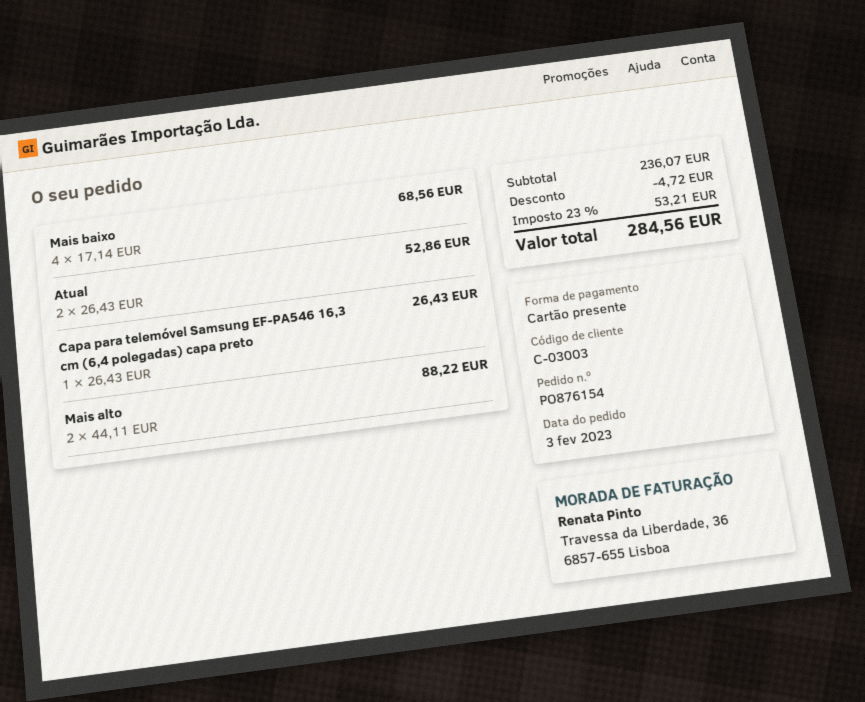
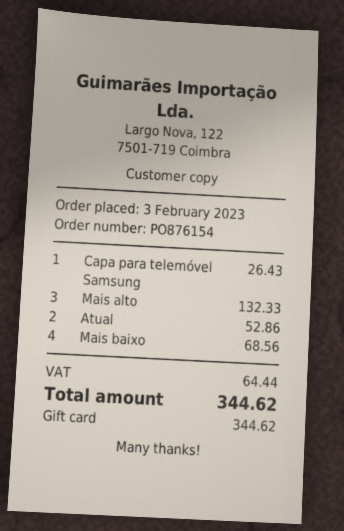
Mais alto: 2 for 88.22 -> 3 for 132.33
discount: 4.72 -> none
tax: 53.21 -> 64.44
total: 284.56 -> 344.62

